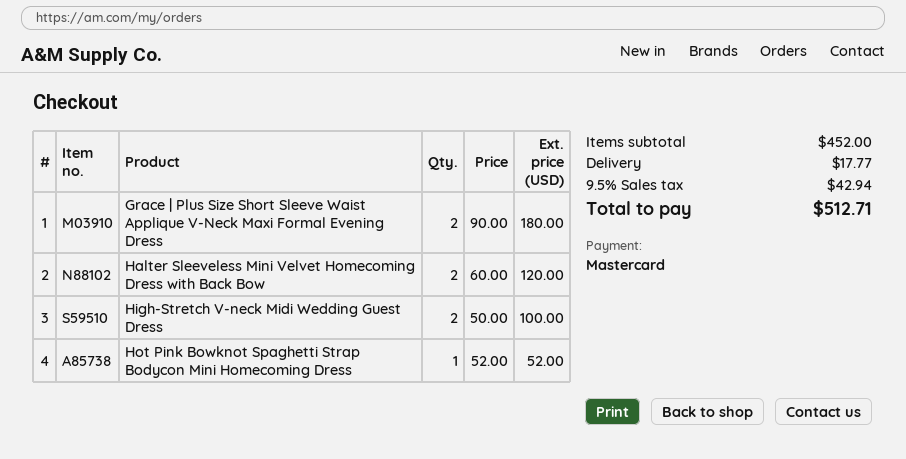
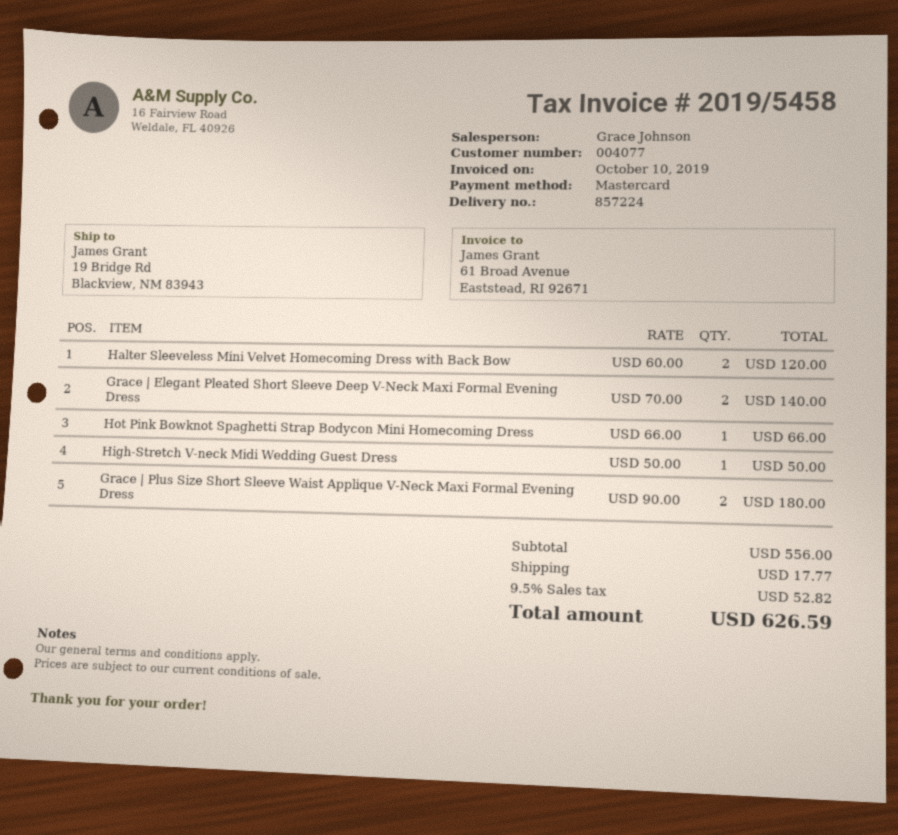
High-Stretch V-neck Midi Wedding Guest Dress: 2 x 50.00 = 100.00 -> 1 x 50.00 = 50.00
Hot Pink Bowknot Spaghetti Strap Bodycon Mini Homecoming Dress: 1 x 52.00 = 52.00 -> 1 x 66.00 = 66.00
Grace | Elegant Pleated Short Sleeve Deep V-Neck Maxi Formal Evening Dress: none -> 2 x 70.00 = 140.00
subtotal: 452.00 -> 556.00
tax: 9.5% = 42.94 -> 9.5% = 52.82
total: 512.71 -> 626.59

